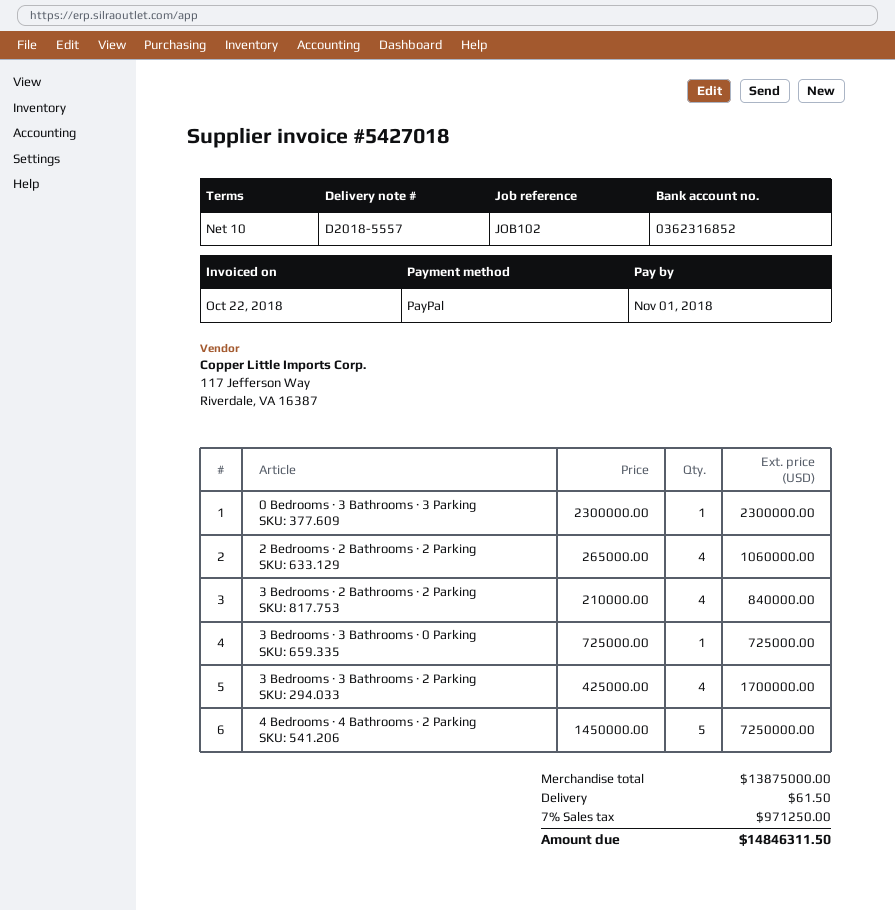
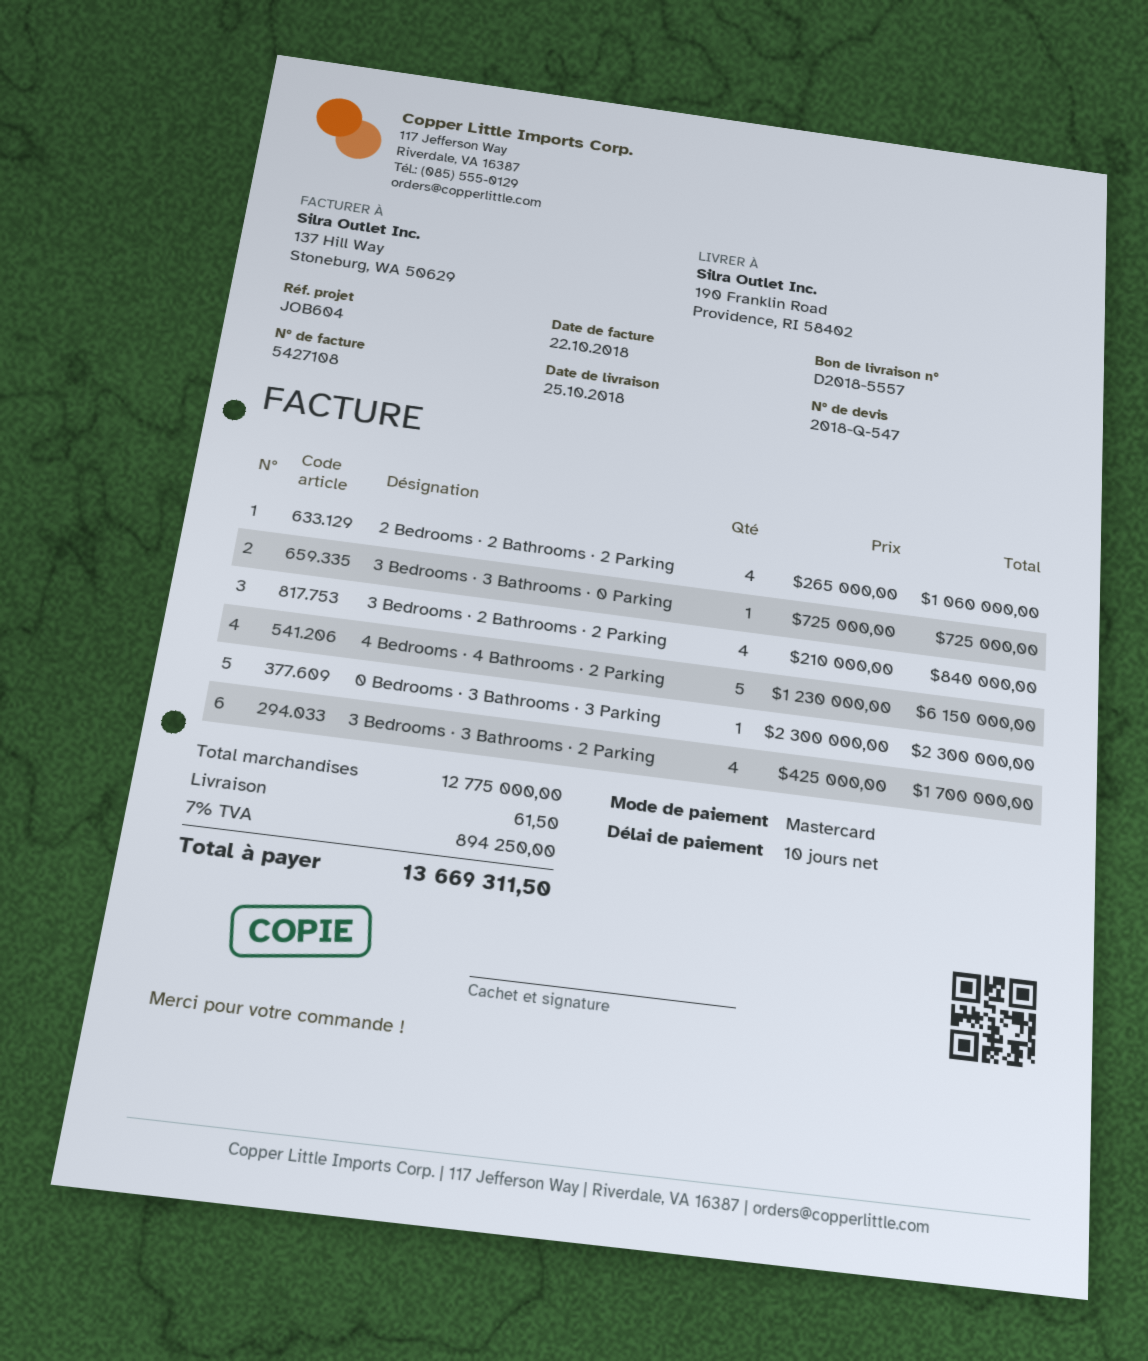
invoice number: 5427018 -> 5427108
reference: JOB102 -> JOB604
payment method: PayPal -> Mastercard
4 Bedrooms · 4 Bathrooms · 2 Parking: 5 x 1450000.00 = 7250000.00 -> 5 x 1230000.00 = 6150000.00
subtotal: 13875000.00 -> 12775000.00
tax: 7% = 971250.00 -> 7% = 894250.00
total: 14846311.50 -> 13669311.50

